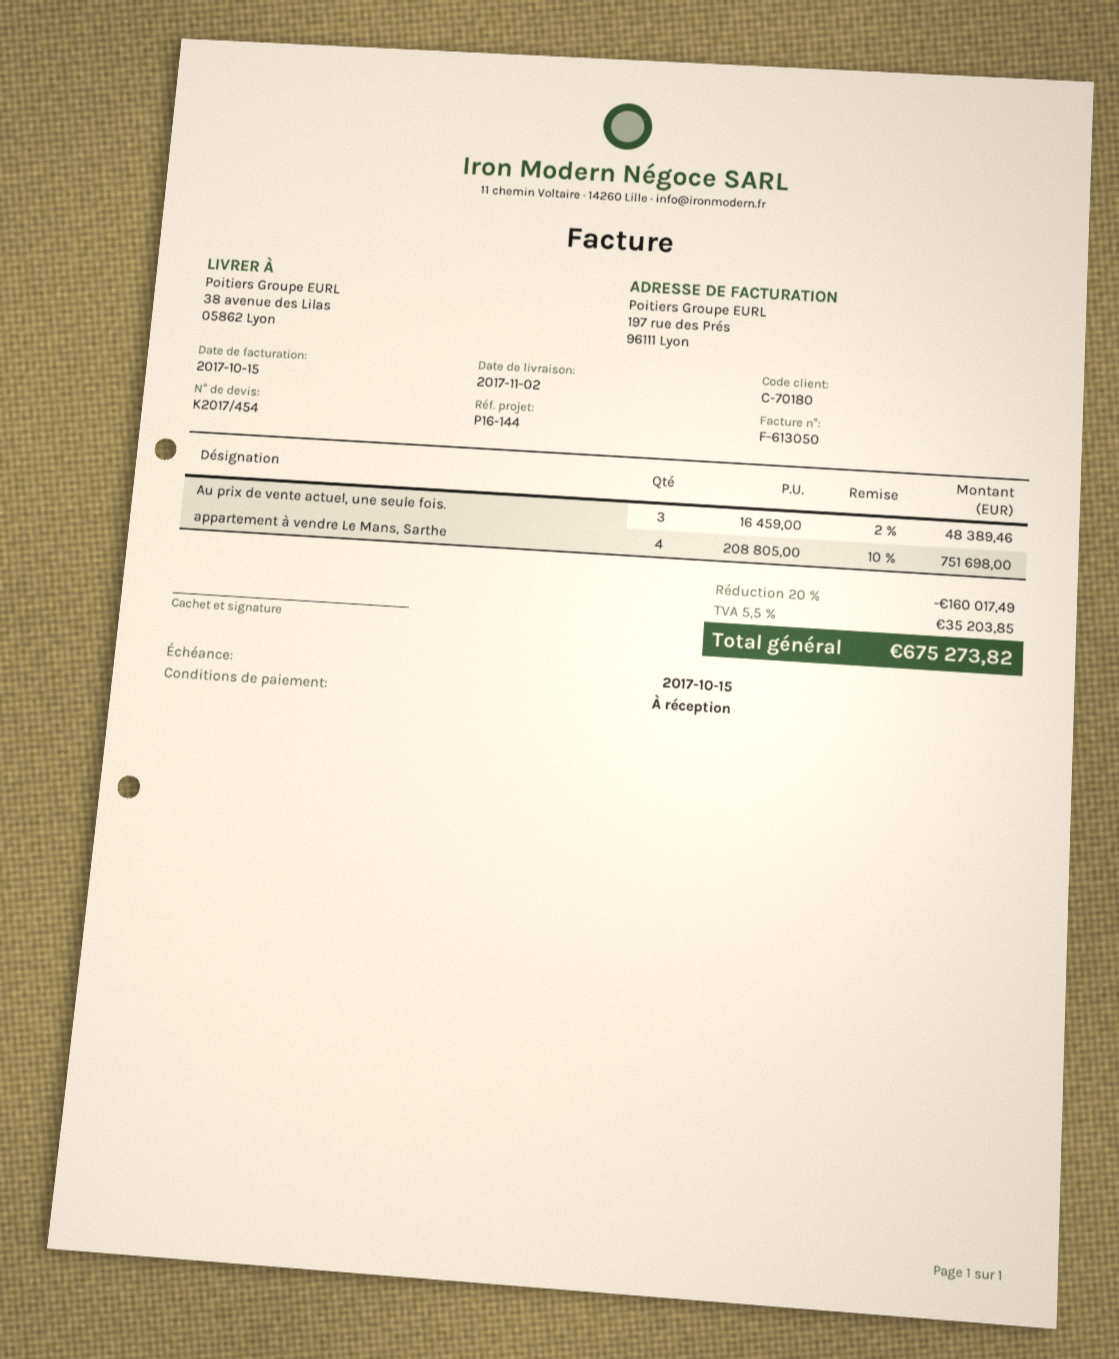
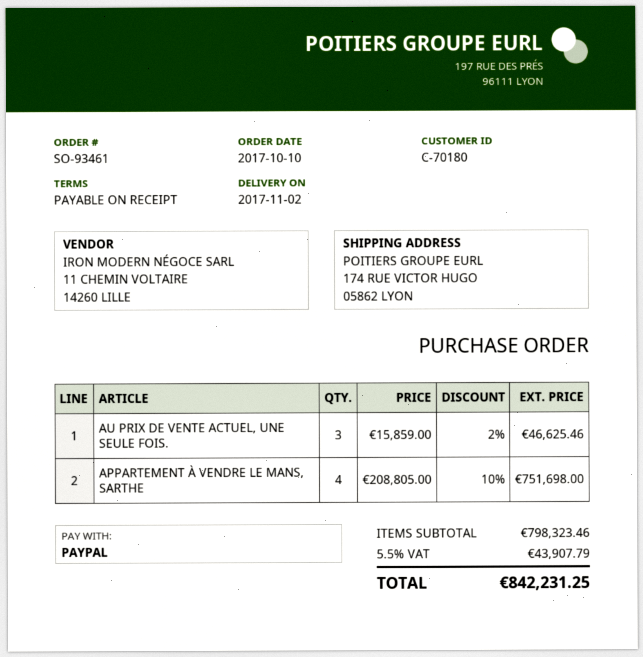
ship to: 38 avenue des Lilas, 05862 Lyon -> 174 RUE VICTOR HUGO, 05862 LYON
Au prix de vente actuel, une seule fois.: 3 x 16459.00 - 2% = 48389.46 -> 3 x 15859.00 - 2% = 46625.46
discount: 20% = 160017.49 -> none
tax: 5.5% = 35203.85 -> 5.5% = 43907.79
total: 675273.82 -> 842231.25

